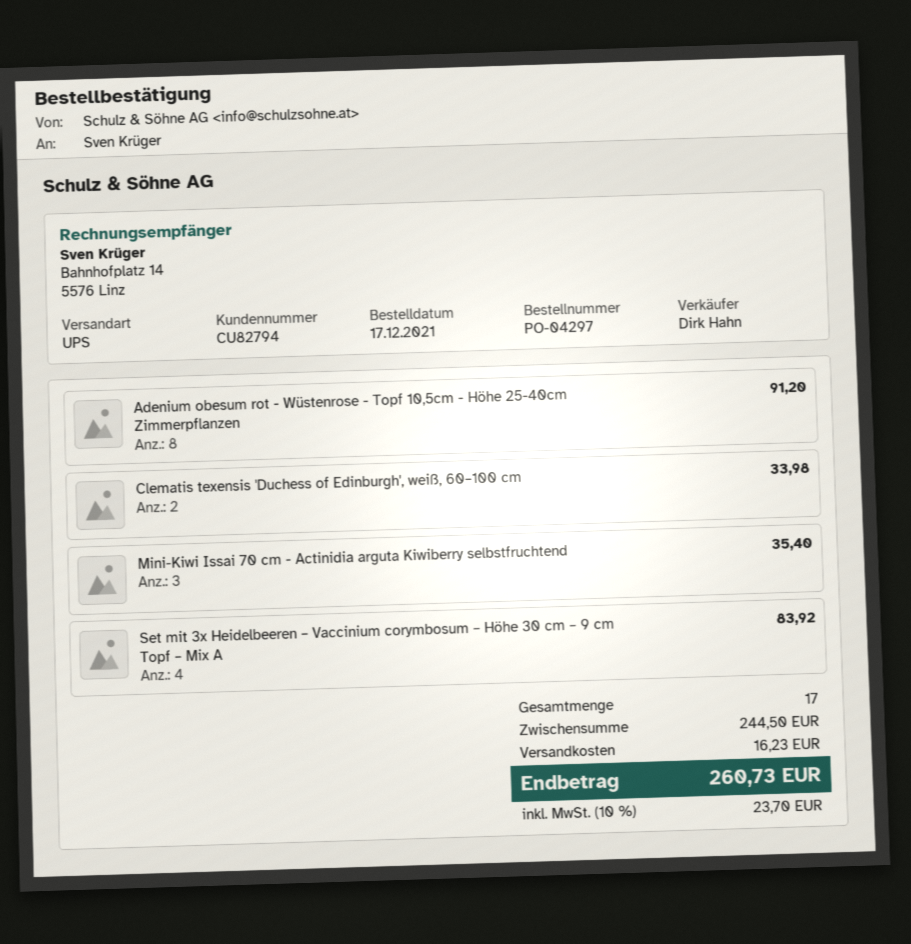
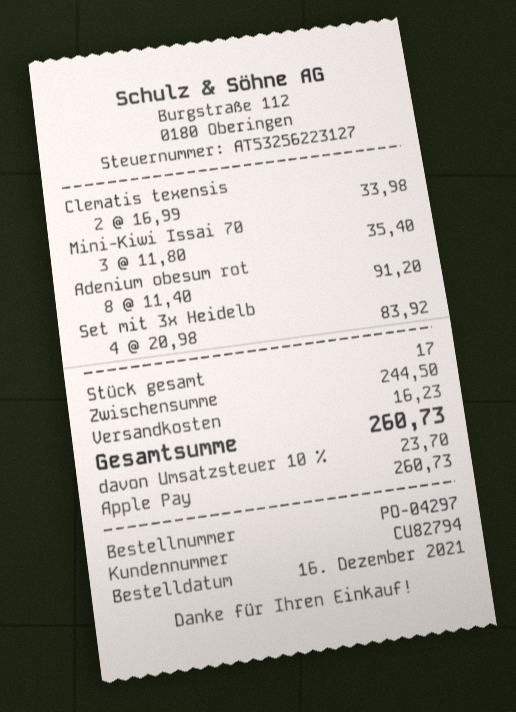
order date: 2021-12-17 -> 2021-12-16

